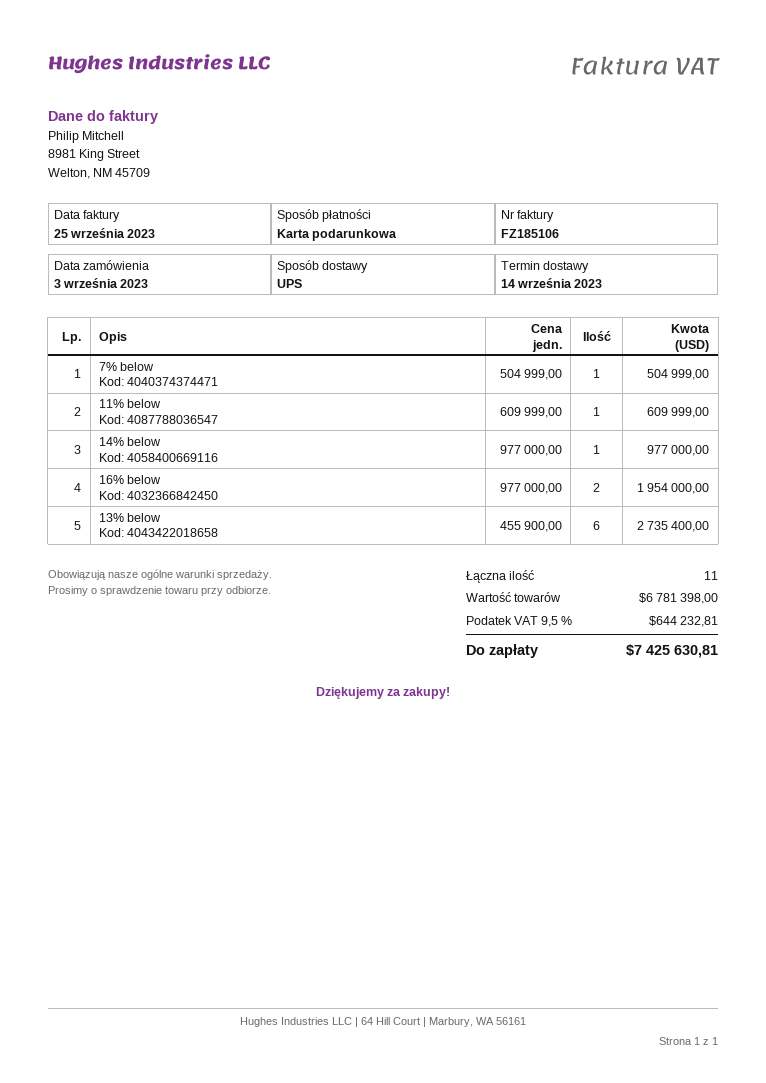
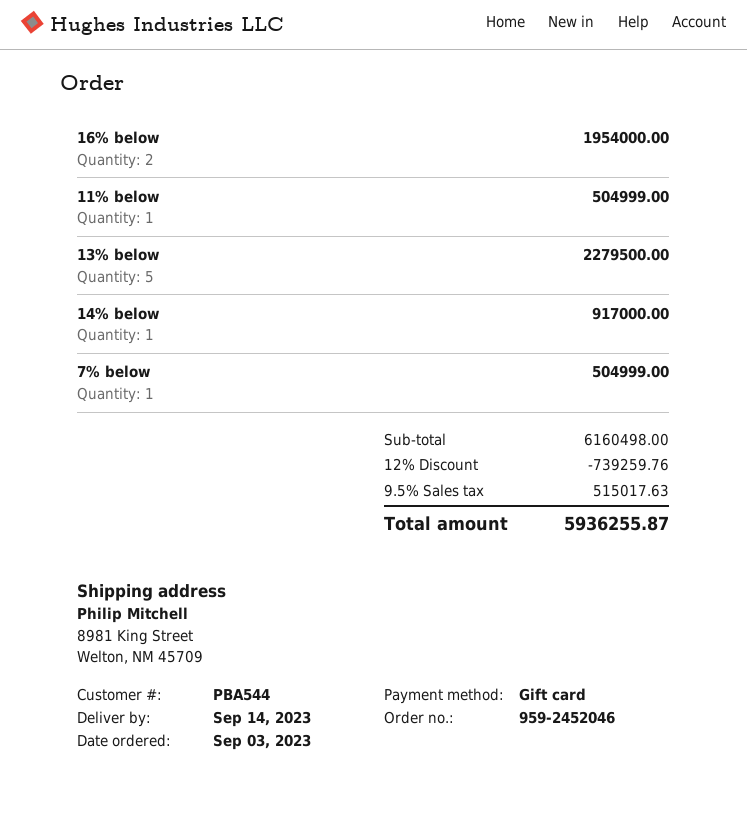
11% below: 1 for 609999.00 -> 1 for 504999.00
14% below: 1 for 977000.00 -> 1 for 917000.00
13% below: 6 for 2735400.00 -> 5 for 2279500.00
subtotal: 6781398.00 -> 6160498.00
discount: none -> 12% = 739259.76
tax: 9.5% = 644232.81 -> 9.5% = 515017.63
total: 7425630.81 -> 5936255.87

